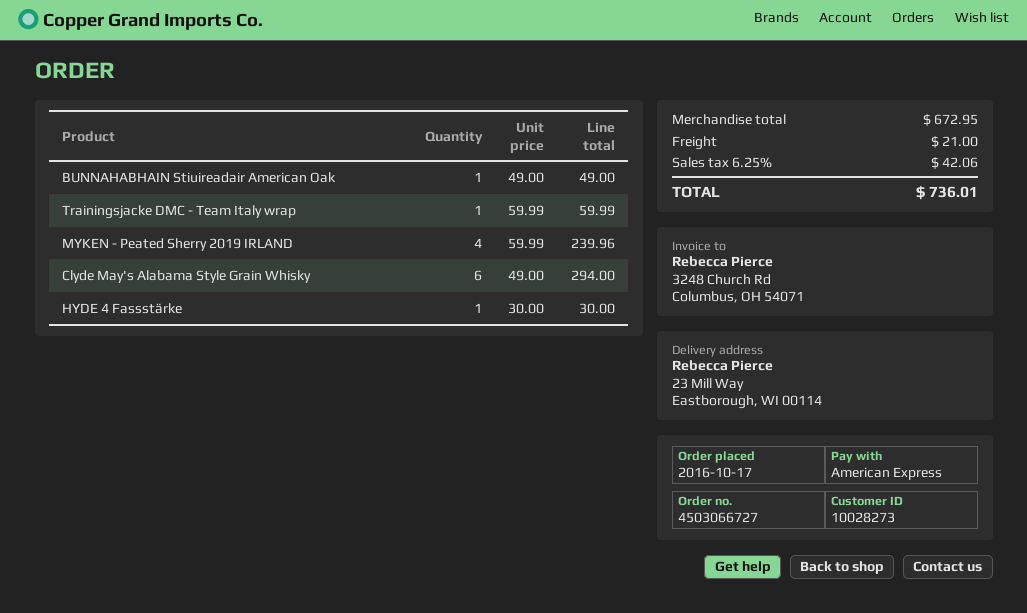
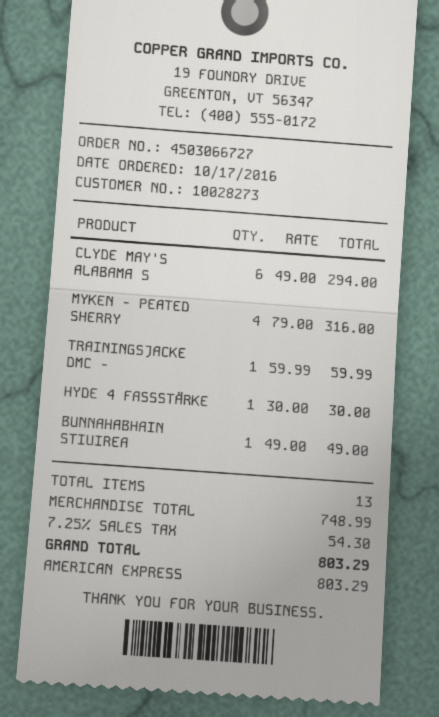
MYKEN - Peated Sherry 2019 IRLAND: 4 x 59.99 = 239.96 -> 4 x 79.00 = 316.00
subtotal: 672.95 -> 748.99
shipping: 21.00 -> none
tax: 6.25% = 42.06 -> 7.25% = 54.30
total: 736.01 -> 803.29

